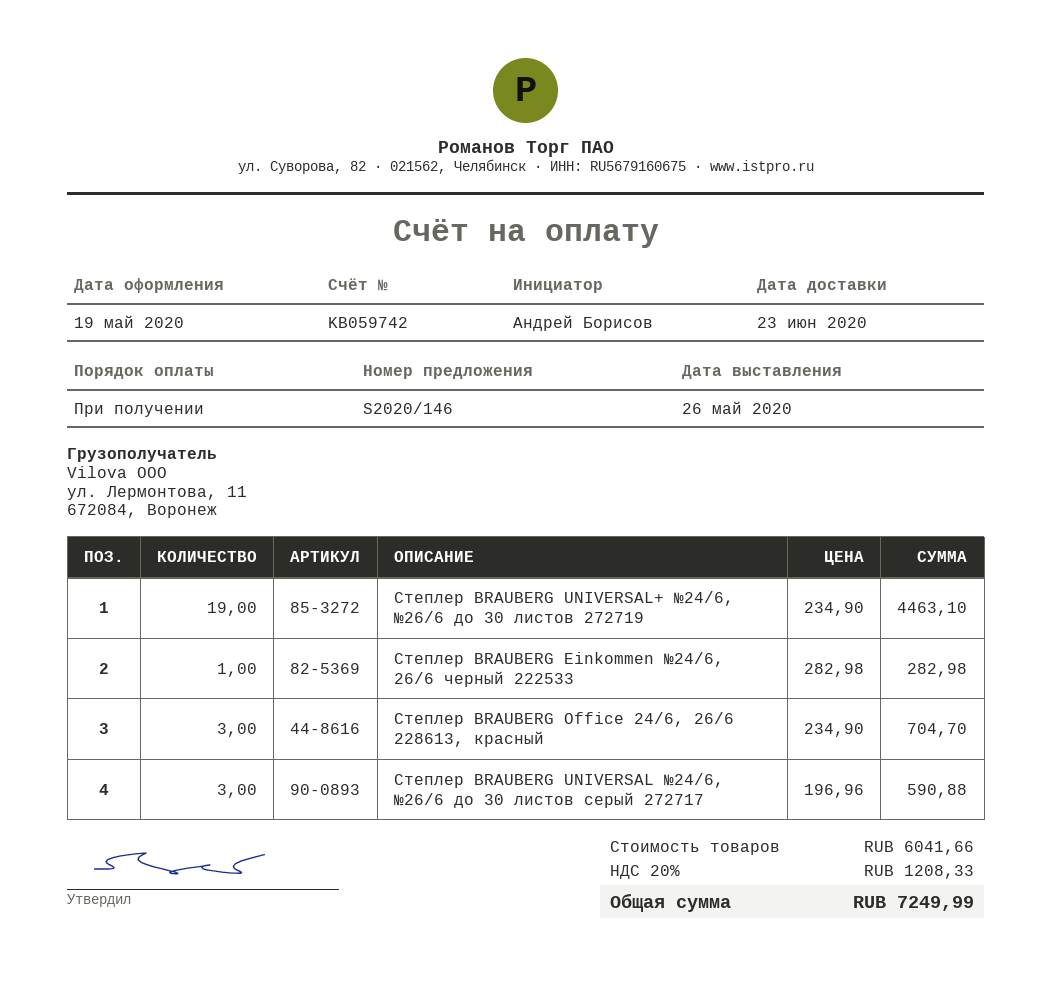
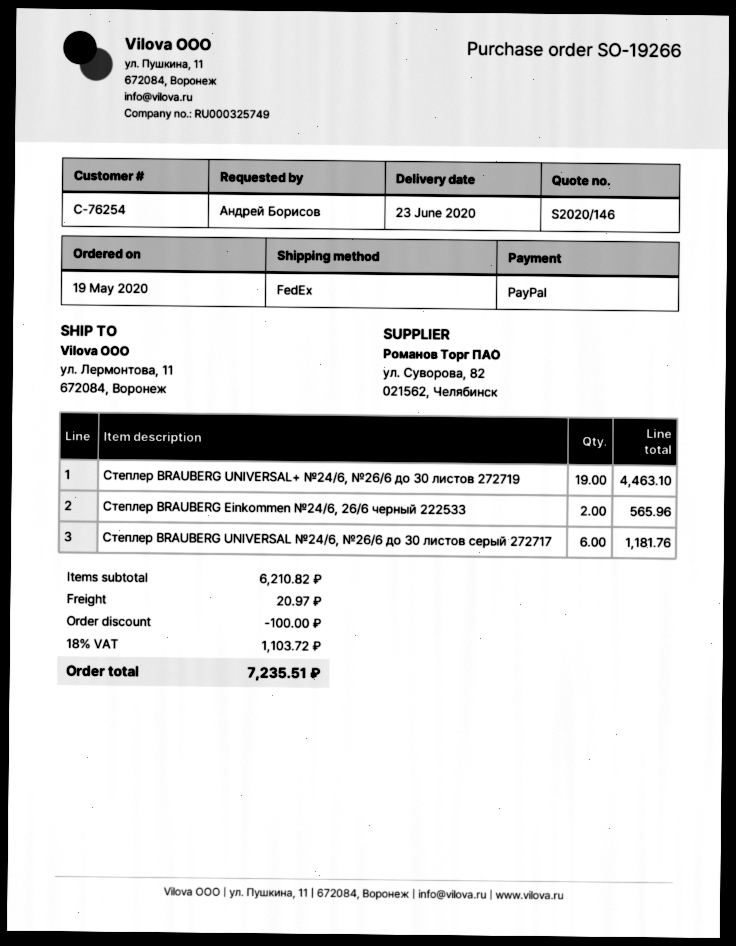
Степлер BRAUBERG Einkommen №24/6, 26/6 черный 222533: 1 for 282.98 -> 2 for 565.96
Степлер BRAUBERG Office 24/6, 26/6 228613, красный: 3 for 704.70 -> none
Степлер BRAUBERG UNIVERSAL №24/6, №26/6 до 30 листов серый 272717: 3 for 590.88 -> 6 for 1181.76
subtotal: 6041.66 -> 6210.82
discount: none -> 100.00
shipping: none -> 20.97
tax: 20% = 1208.33 -> 18% = 1103.72
total: 7249.99 -> 7235.51

